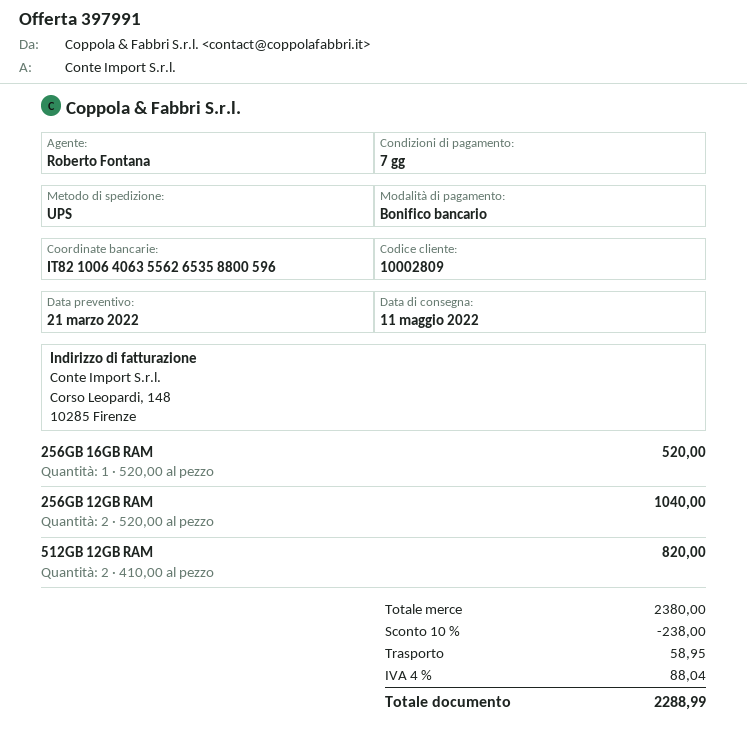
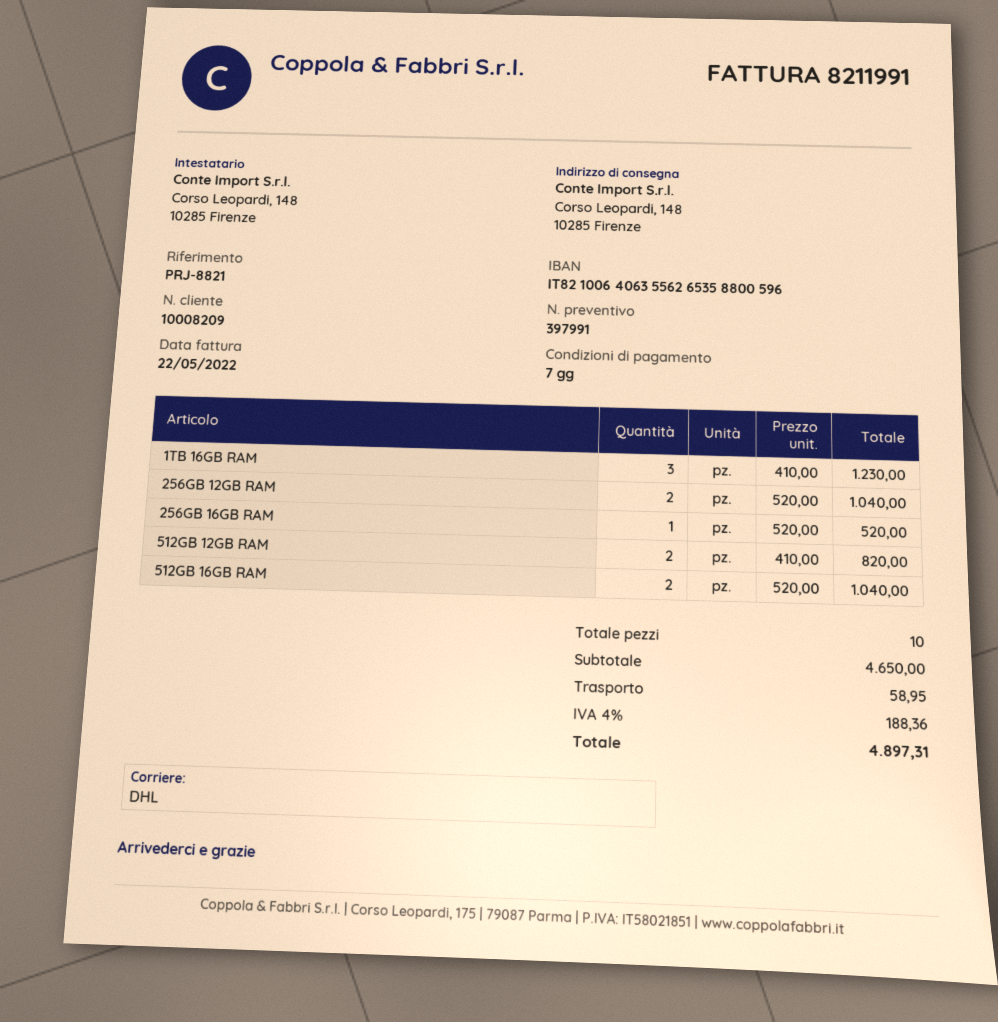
customer number: 10002809 -> 10008209
shipping method: UPS -> DHL
1TB 16GB RAM: none -> 3 x 410.00 = 1230.00
512GB 16GB RAM: none -> 2 x 520.00 = 1040.00
subtotal: 2380.00 -> 4650.00
discount: 10% = 238.00 -> none
tax: 4% = 88.04 -> 4% = 188.36
total: 2288.99 -> 4897.31

